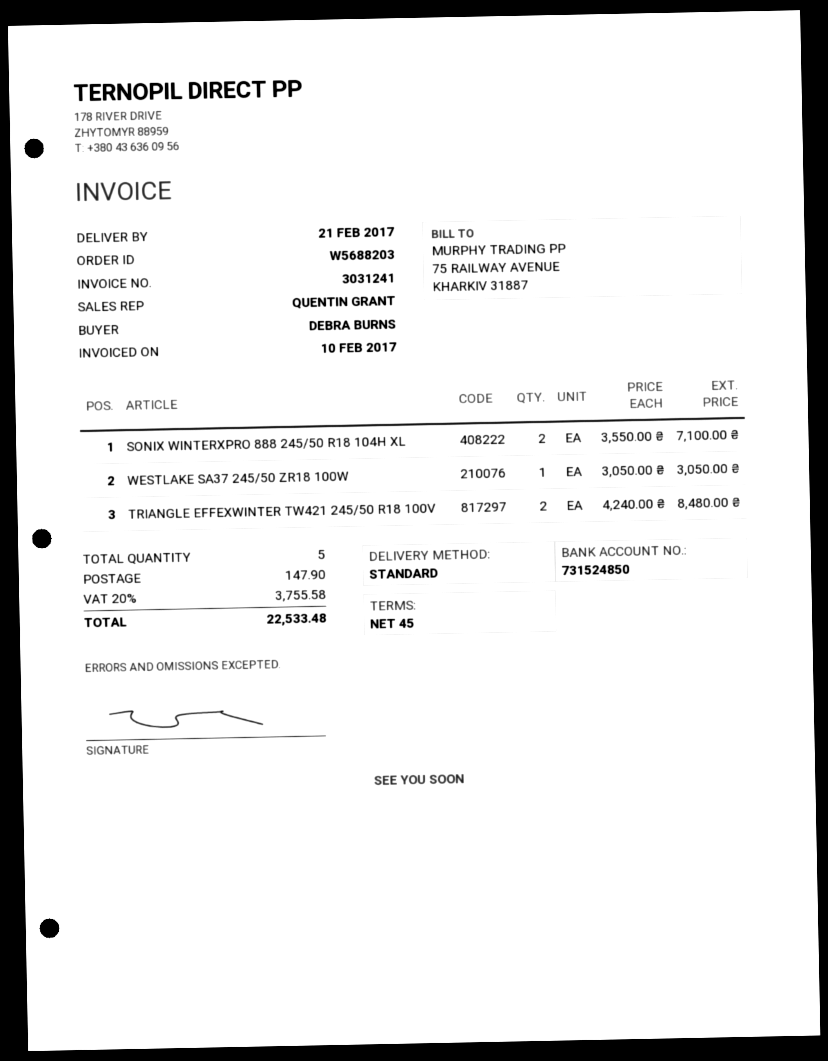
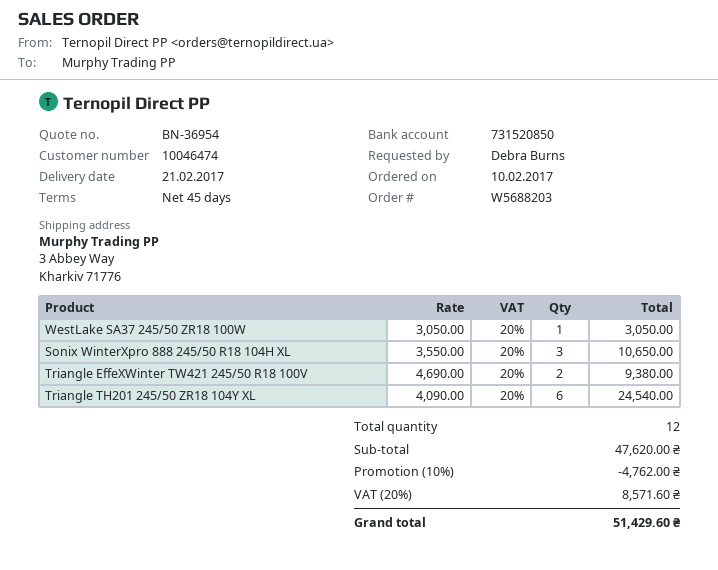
bank account: 731524850 -> 731520850
SONIX WINTERXPRO 888 245/50 R18 104H XL: 2 x 3550.00 = 7100.00 -> 3 x 3550.00 = 10650.00
TRIANGLE EFFEXWINTER TW421 245/50 R18 100V: 2 x 4240.00 = 8480.00 -> 2 x 4690.00 = 9380.00
Triangle TH201 245/50 ZR18 104Y XL: none -> 6 x 4090.00 = 24540.00
total quantity: 5 -> 12
discount: none -> 10% = 4762.00
shipping: 147.90 -> none
tax: 20% = 3755.58 -> 20% = 8571.60
total: 22533.48 -> 51429.60

